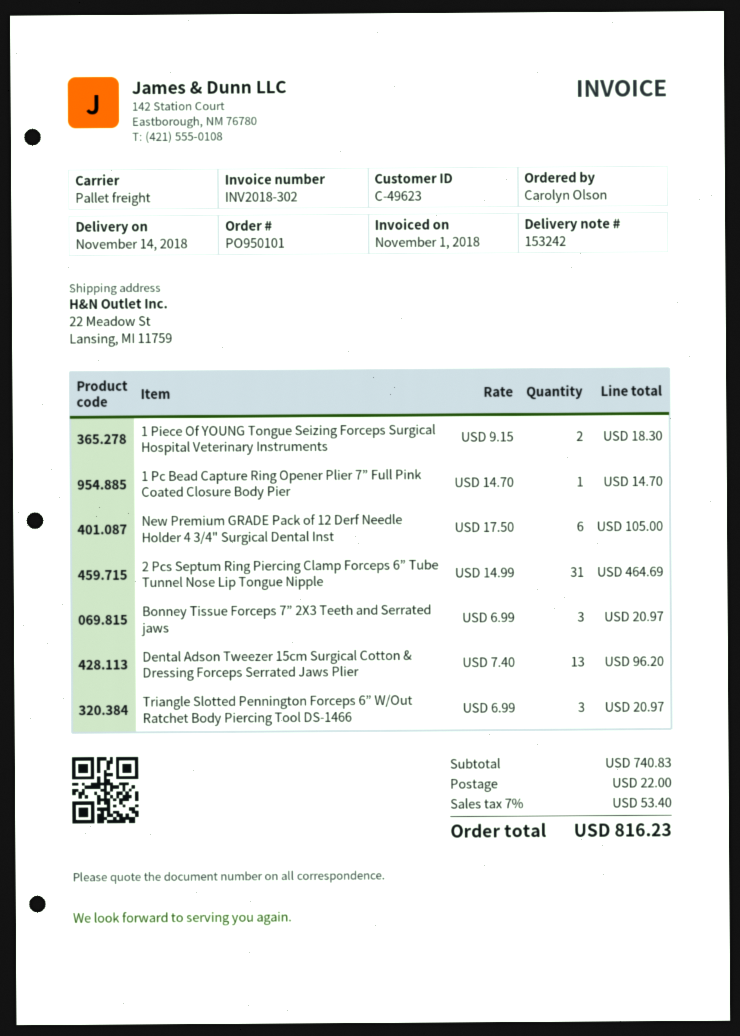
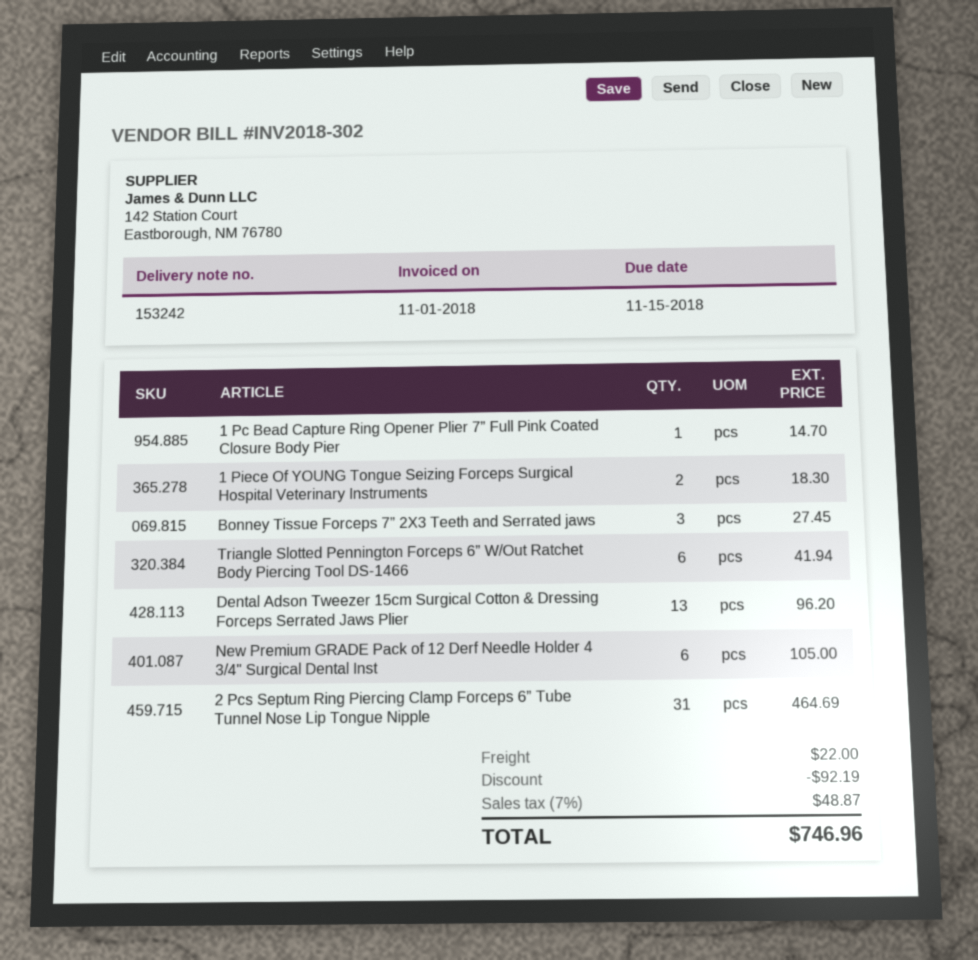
Bonney Tissue Forceps 7” 2X3 Teeth and Serrated jaws: 3 for 20.97 -> 3 for 27.45
Triangle Slotted Pennington Forceps 6” W/Out Ratchet Body Piercing Tool DS-1466: 3 for 20.97 -> 6 for 41.94
discount: none -> 92.19
tax: 7% = 53.40 -> 7% = 48.87
total: 816.23 -> 746.96

